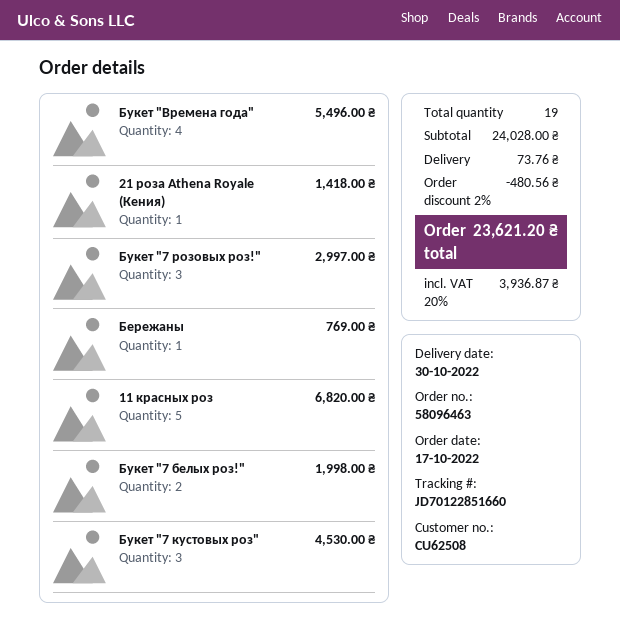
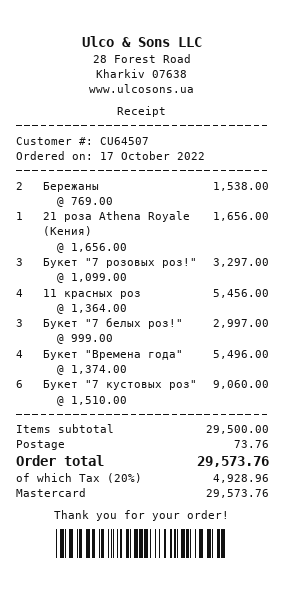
customer number: CU62508 -> CU64507
21 роза Athena Royale (Кения): 1 for 1418.00 -> 1 for 1656.00
Букет "7 розовых роз!": 3 for 2997.00 -> 3 for 3297.00
Бережаны: 1 for 769.00 -> 2 for 1538.00
11 красных роз: 5 for 6820.00 -> 4 for 5456.00
Букет "7 белых роз!": 2 for 1998.00 -> 3 for 2997.00
Букет "7 кустовых роз": 3 for 4530.00 -> 6 for 9060.00
subtotal: 24028.00 -> 29500.00
discount: 2% = 480.56 -> none
tax: 20% = 3936.87 -> 20% = 4928.96
total: 23621.20 -> 29573.76

